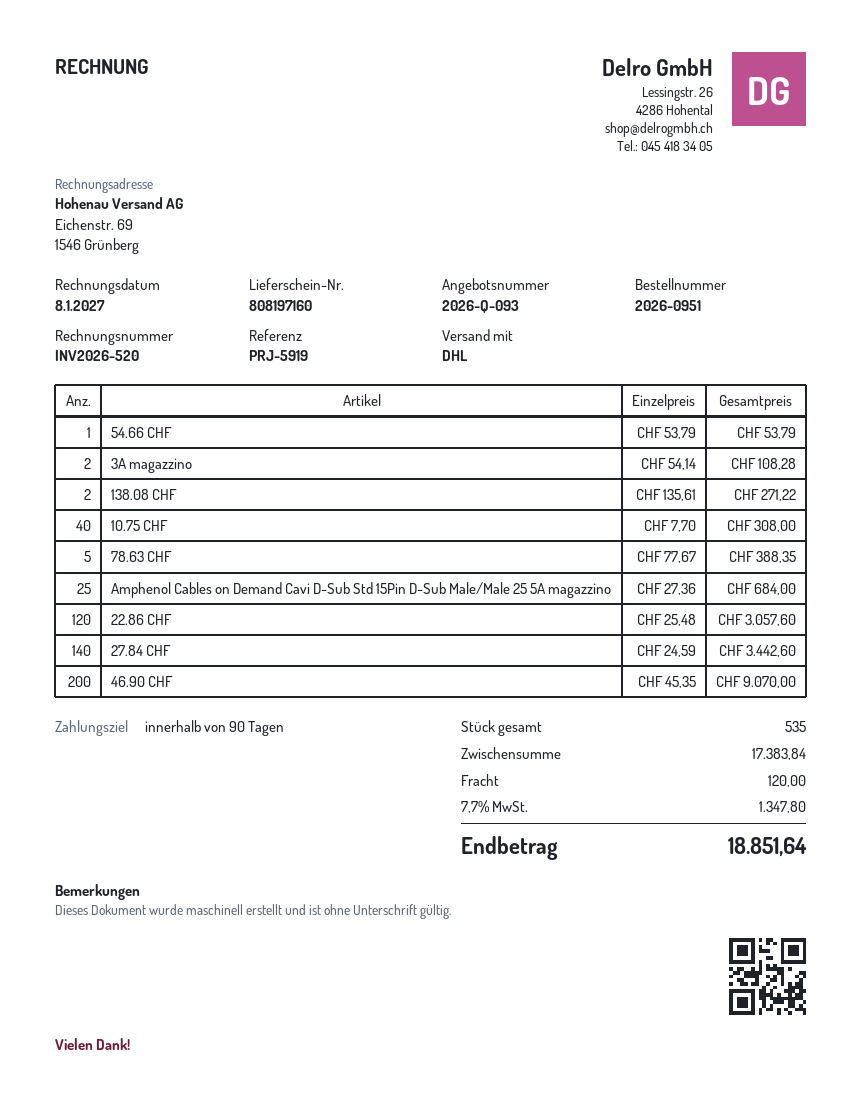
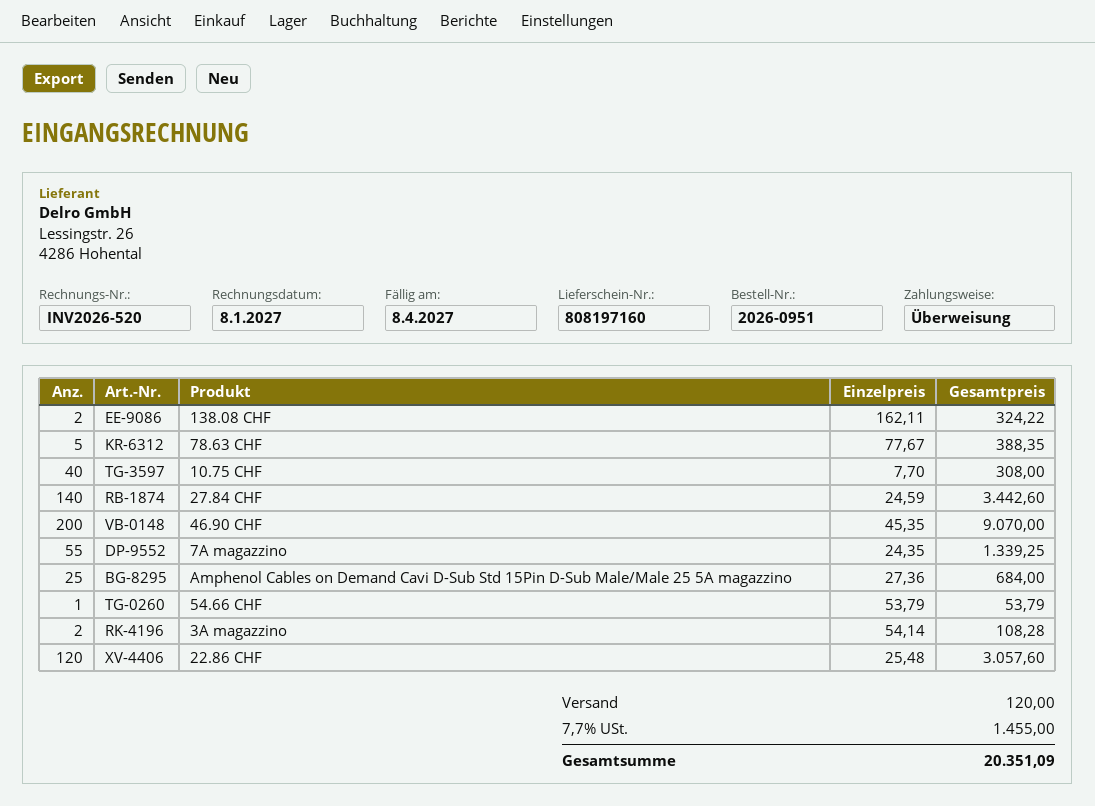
138.08 CHF: 2 x 135.61 = 271.22 -> 2 x 162.11 = 324.22
7A magazzino: none -> 55 x 24.35 = 1339.25
tax: 7.7% = 1347.80 -> 7.7% = 1455.00
total: 18851.64 -> 20351.09

